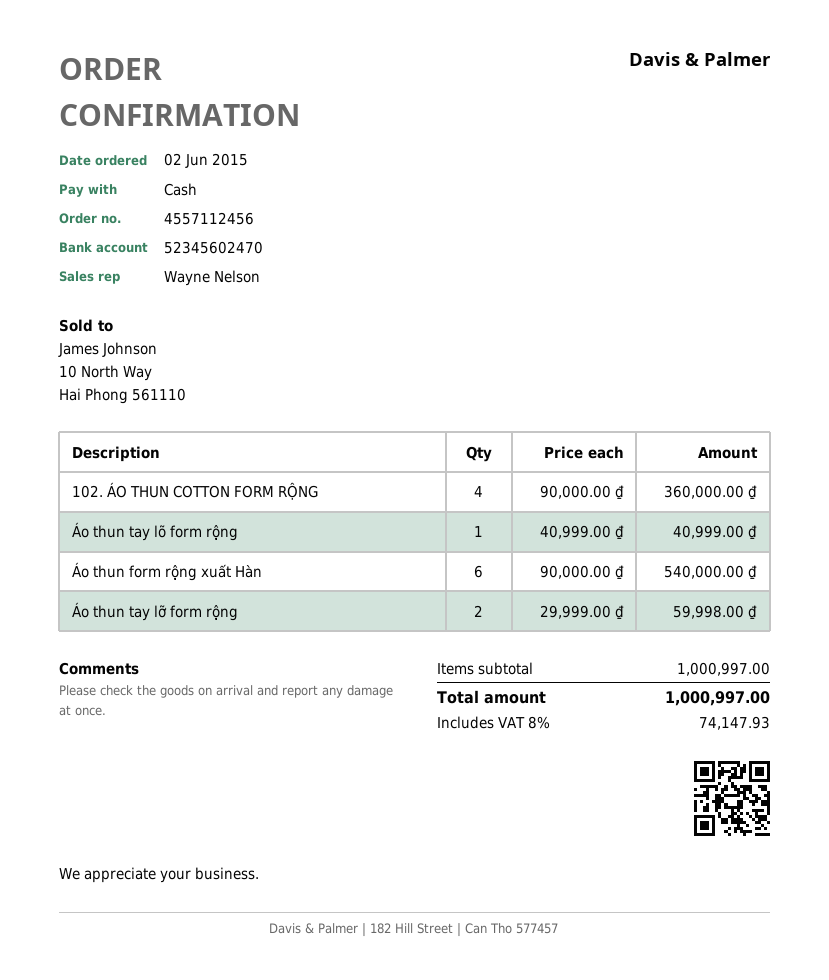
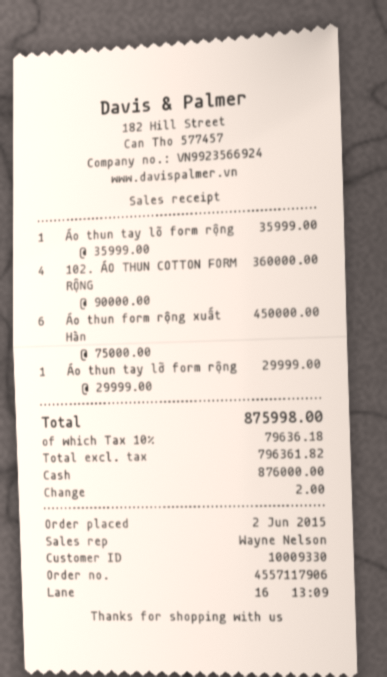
order number: 4557112456 -> 4557117906
Áo thun tay lõ form rộng: 1 x 40999.00 = 40999.00 -> 1 x 35999.00 = 35999.00
Áo thun form rộng xuất Hàn: 6 x 90000.00 = 540000.00 -> 6 x 75000.00 = 450000.00
Áo thun tay lỡ form rộng: 2 x 29999.00 = 59998.00 -> 1 x 29999.00 = 29999.00
tax: 8% = 74147.93 -> 10% = 79636.18
total: 1000997.00 -> 875998.00

